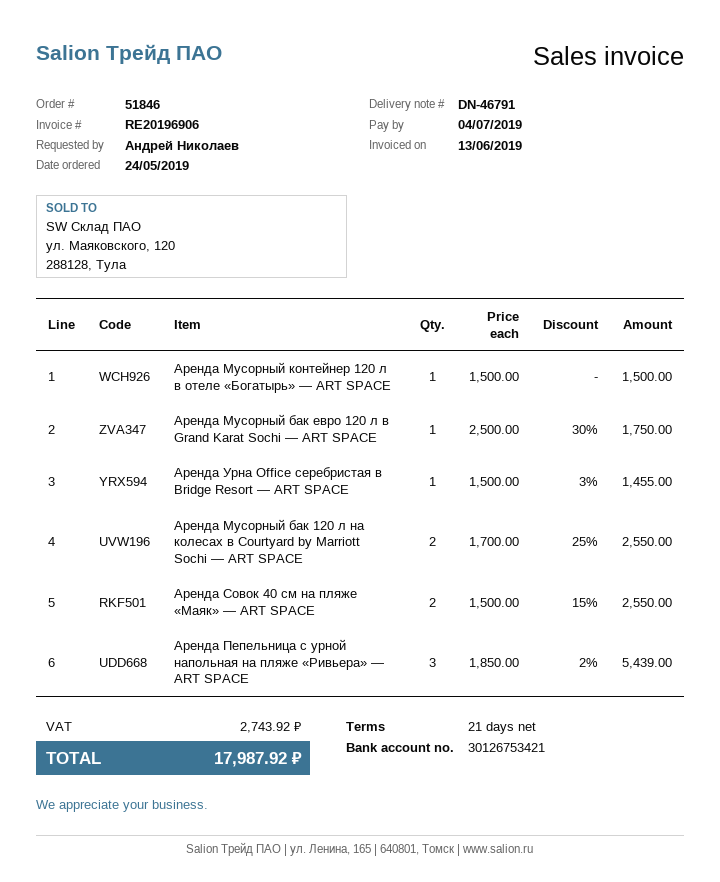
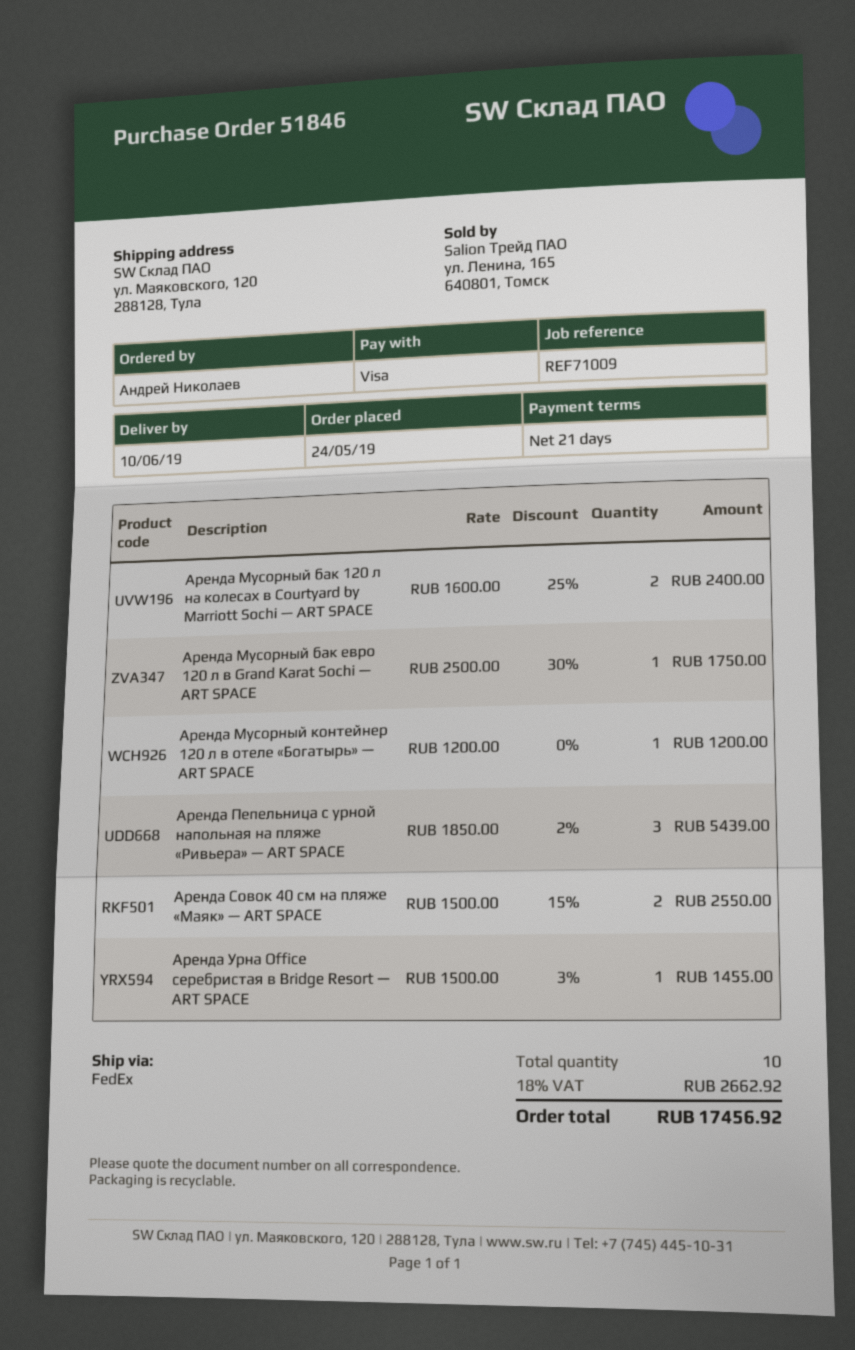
Аренда Мусорный контейнер 120 л в отеле «Богатырь» — ART SPACE: 1 x 1500.00 = 1500.00 -> 1 x 1200.00 = 1200.00
Аренда Мусорный бак 120 л на колесах в Courtyard by Marriott Sochi — ART SPACE: 2 x 1700.00 - 25% = 2550.00 -> 2 x 1600.00 - 25% = 2400.00
tax: 2743.92 -> 2662.92
total: 17987.92 -> 17456.92

